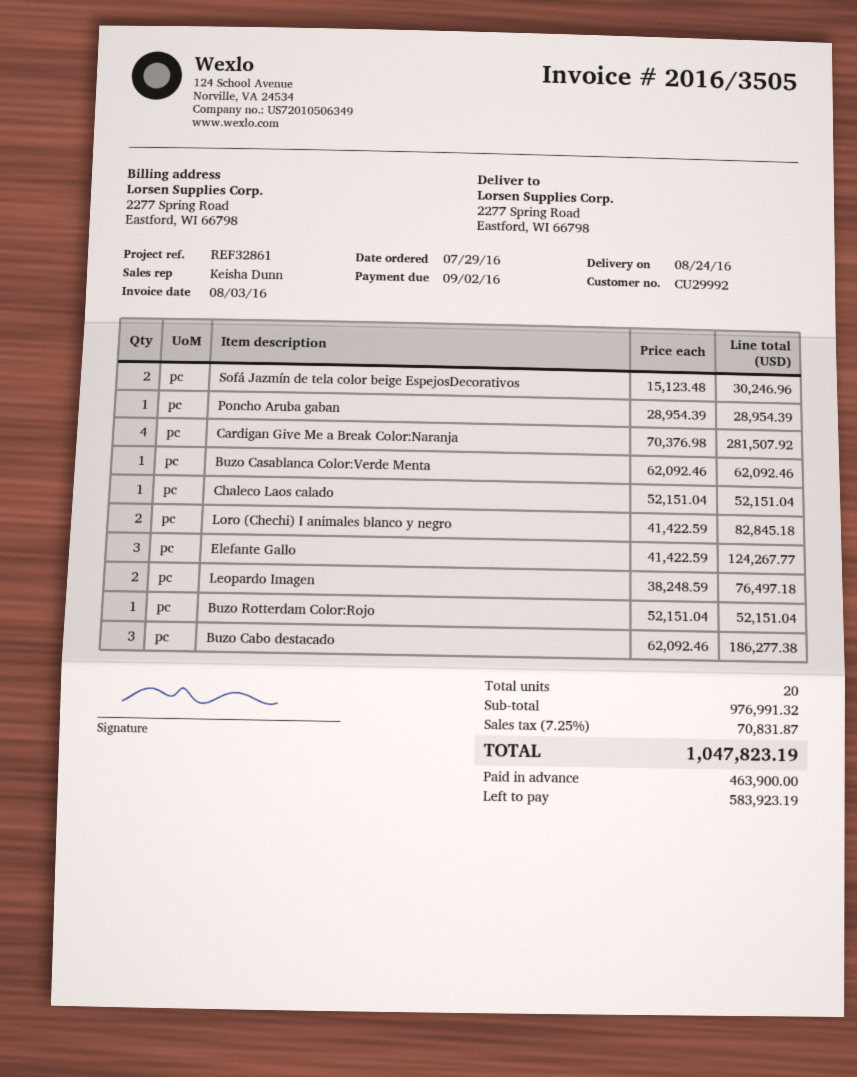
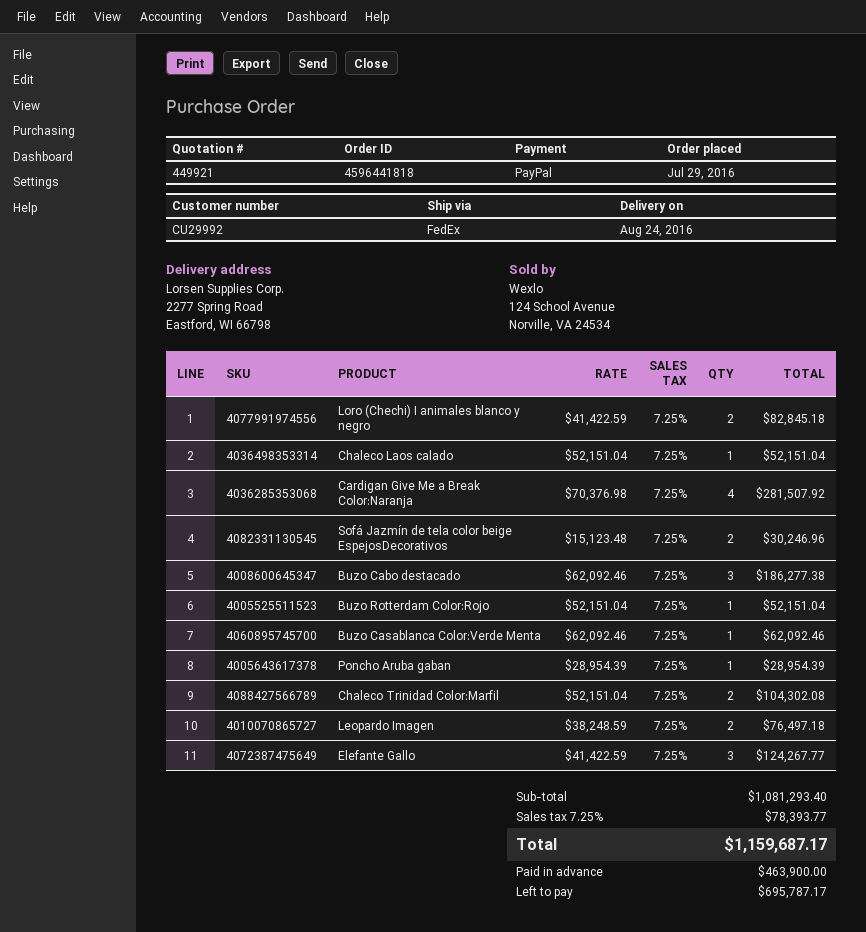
Chaleco Trinidad Color:Marfil: none -> 2 x 52151.04 = 104302.08
subtotal: 976991.32 -> 1081293.40
tax: 7.25% = 70831.87 -> 7.25% = 78393.77
total: 1047823.19 -> 1159687.17
balance: 583923.19 -> 695787.17

